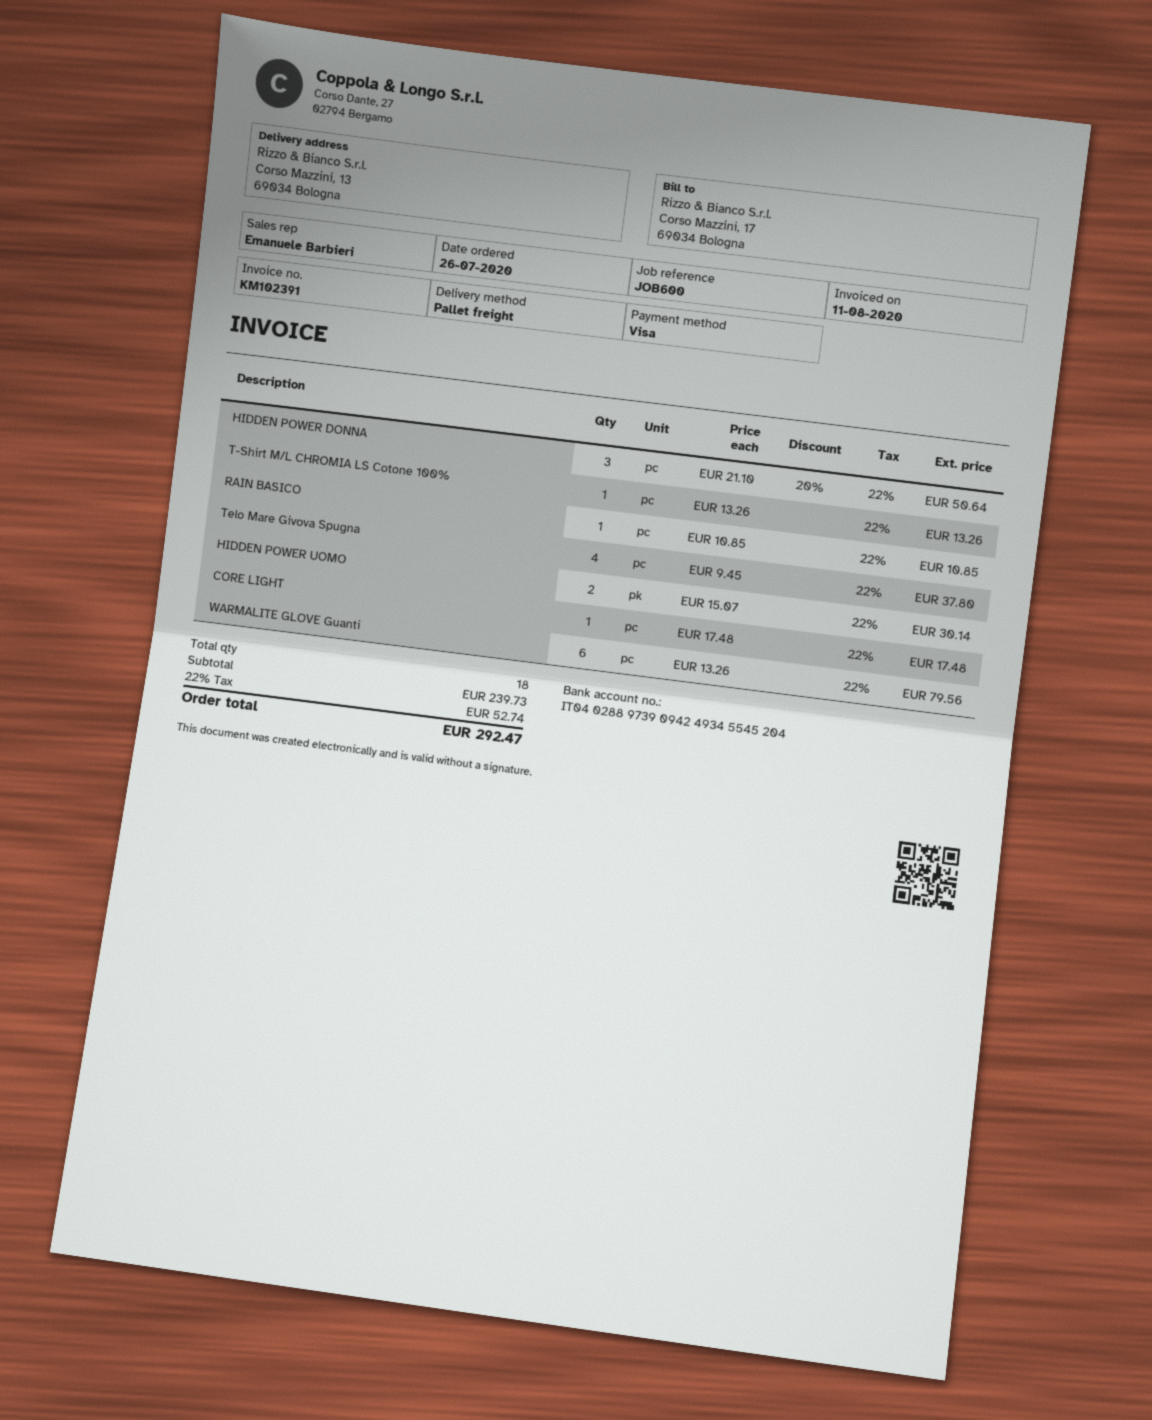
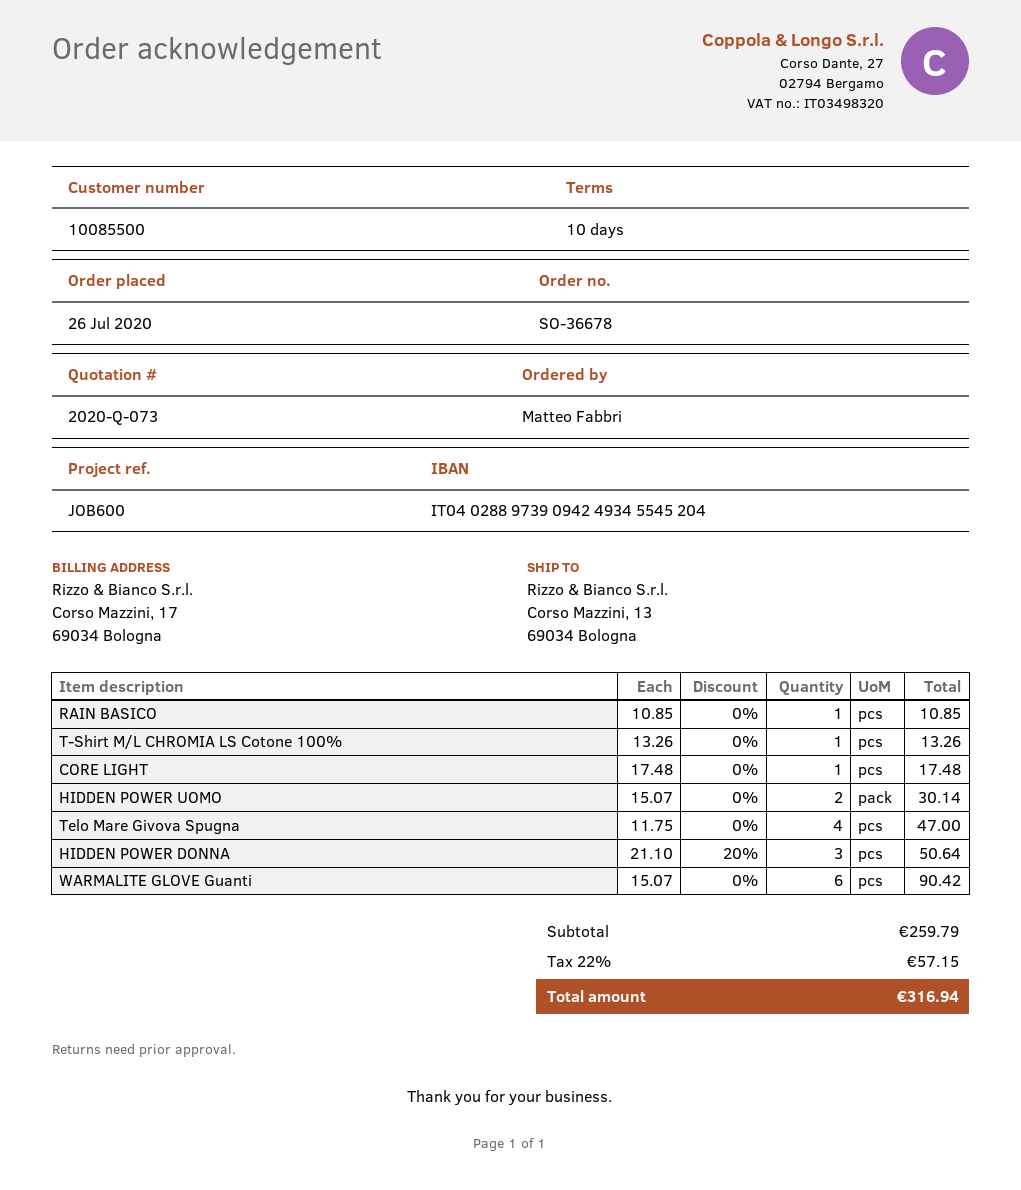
Telo Mare Givova Spugna: 4 x 9.45 = 37.80 -> 4 x 11.75 = 47.00
WARMALITE GLOVE Guanti: 6 x 13.26 = 79.56 -> 6 x 15.07 = 90.42
subtotal: 239.73 -> 259.79
tax: 22% = 52.74 -> 22% = 57.15
total: 292.47 -> 316.94

